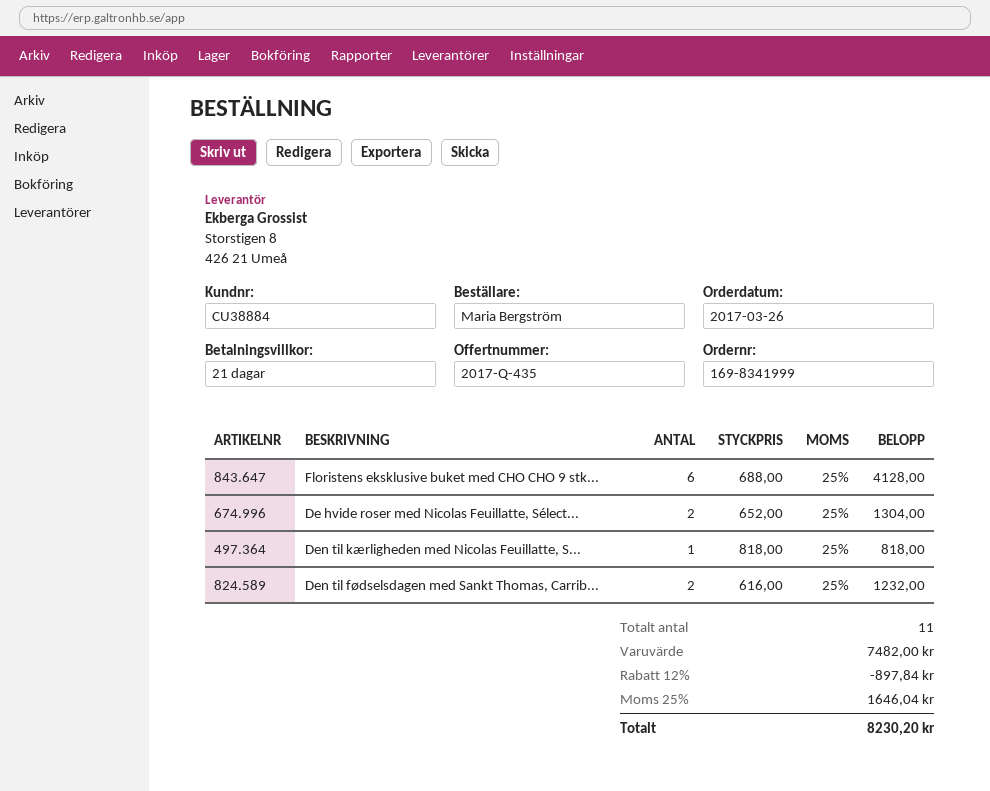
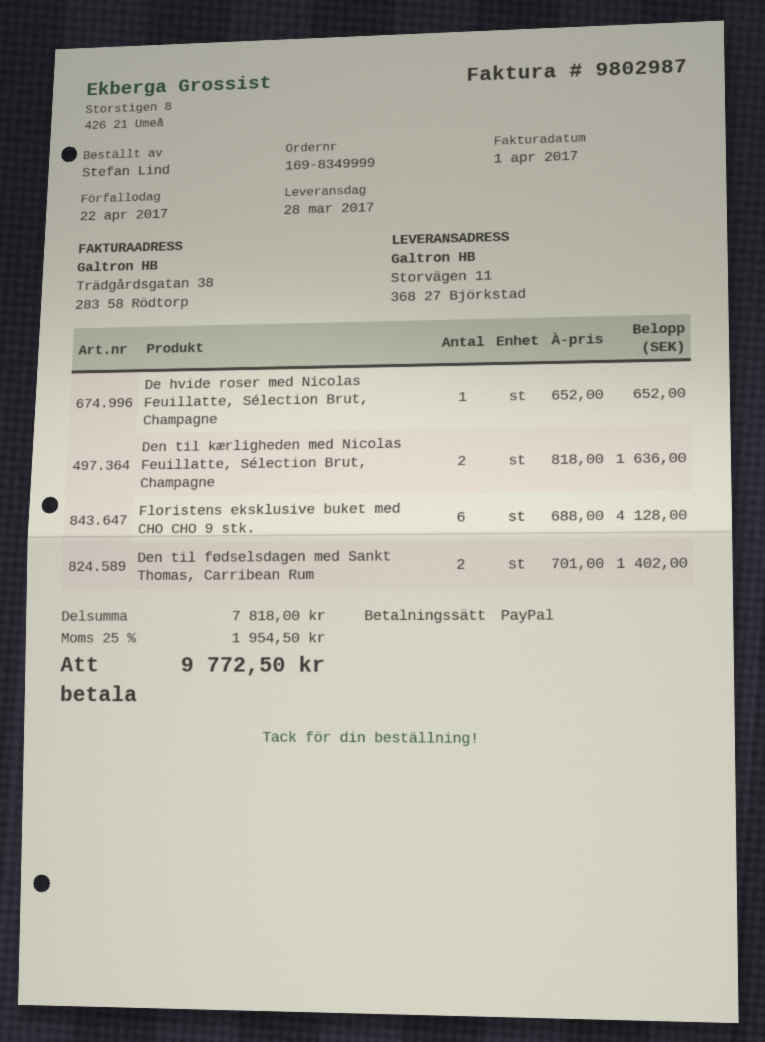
order number: 169-8341999 -> 169-8349999
ordered by: Maria Bergström -> Stefan Lind
De hvide roser med Nicolas Feuillatte, Sélect...: 2 x 652.00 = 1304.00 -> 1 x 652.00 = 652.00
Den til kærligheden med Nicolas Feuillatte, S...: 1 x 818.00 = 818.00 -> 2 x 818.00 = 1636.00
Den til fødselsdagen med Sankt Thomas, Carrib...: 2 x 616.00 = 1232.00 -> 2 x 701.00 = 1402.00
subtotal: 7482.00 -> 7818.00
discount: 12% = 897.84 -> none
tax: 25% = 1646.04 -> 25% = 1954.50
total: 8230.20 -> 9772.50

